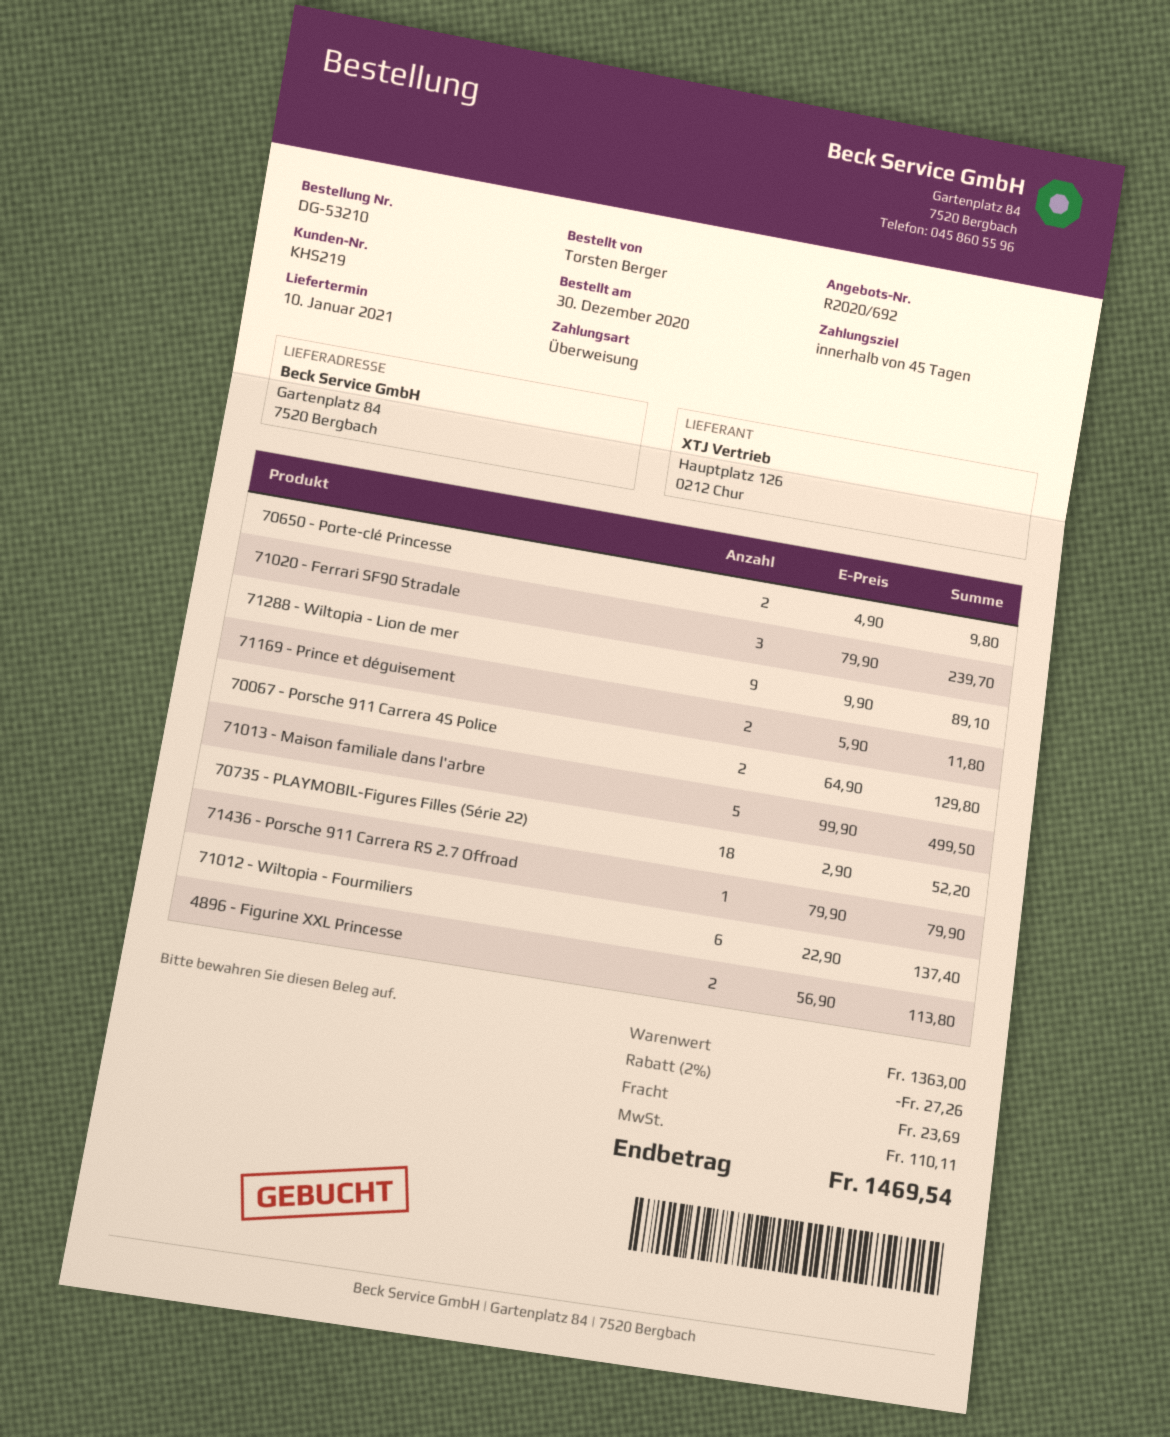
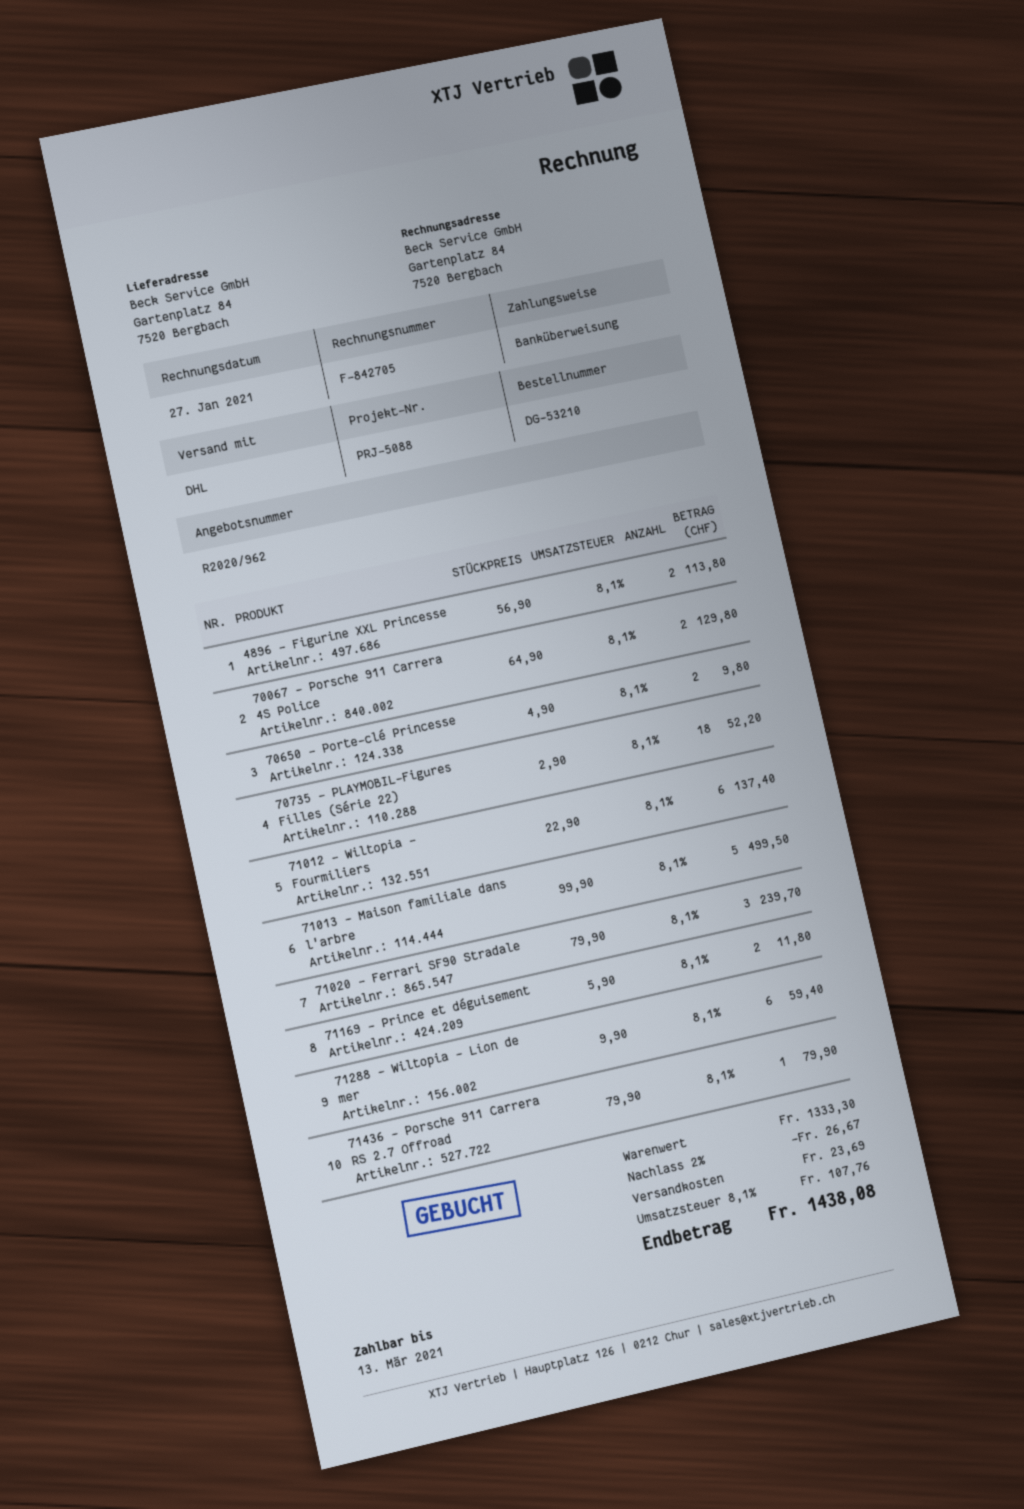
quote number: R2020/692 -> R2020/962
71288 - Wiltopia - Lion de mer: 9 x 9.90 = 89.10 -> 6 x 9.90 = 59.40
subtotal: 1363.00 -> 1333.30
discount: 2% = 27.26 -> 2% = 26.67
tax: 110.11 -> 107.76
total: 1469.54 -> 1438.08

